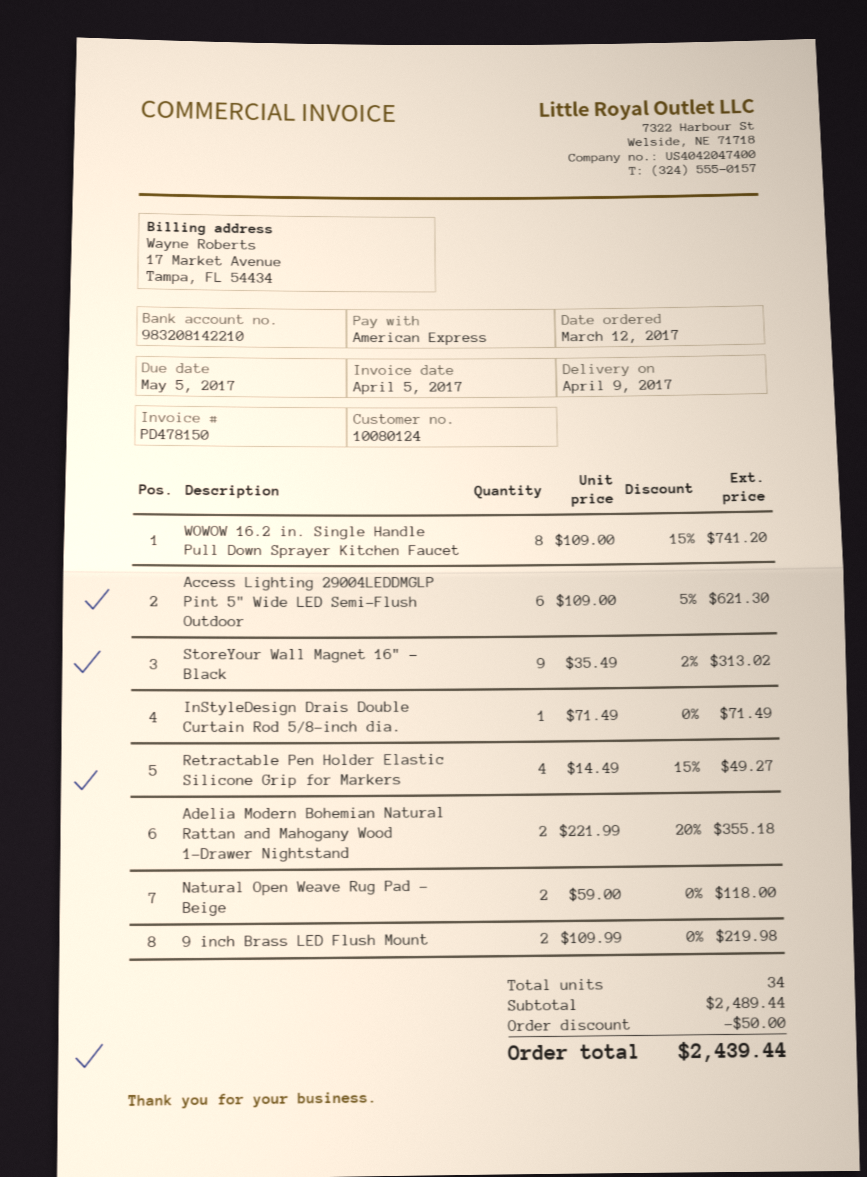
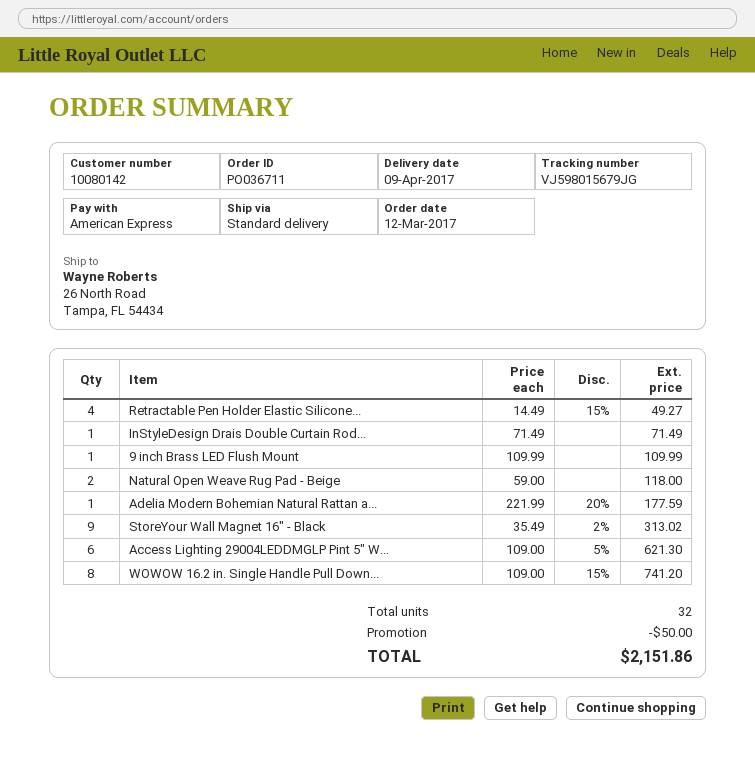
customer number: 10080124 -> 10080142
Adelia Modern Bohemian Natural Rattan and Mahogany Wood 1-Drawer Nightstand: 2 x 221.99 - 20% = 355.18 -> 1 x 221.99 - 20% = 177.59
9 inch Brass LED Flush Mount: 2 x 109.99 = 219.98 -> 1 x 109.99 = 109.99
total quantity: 34 -> 32
total: 2439.44 -> 2151.86

